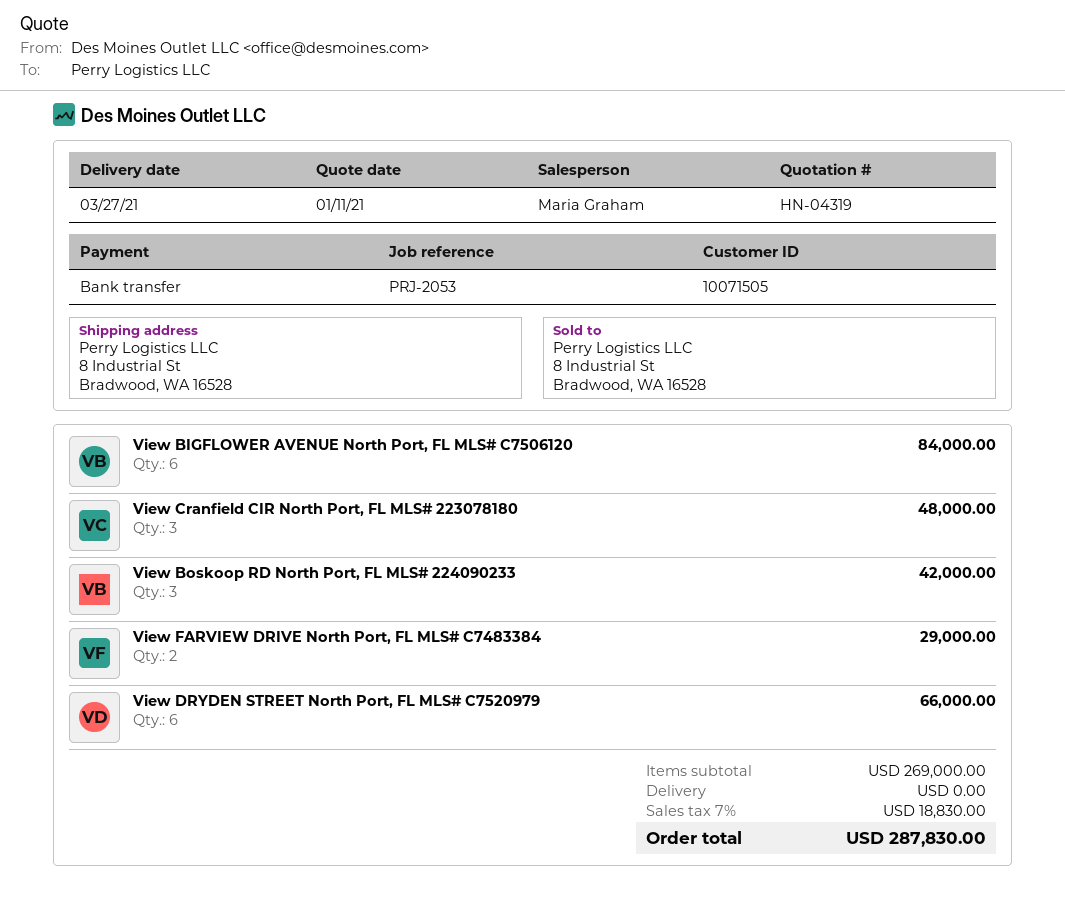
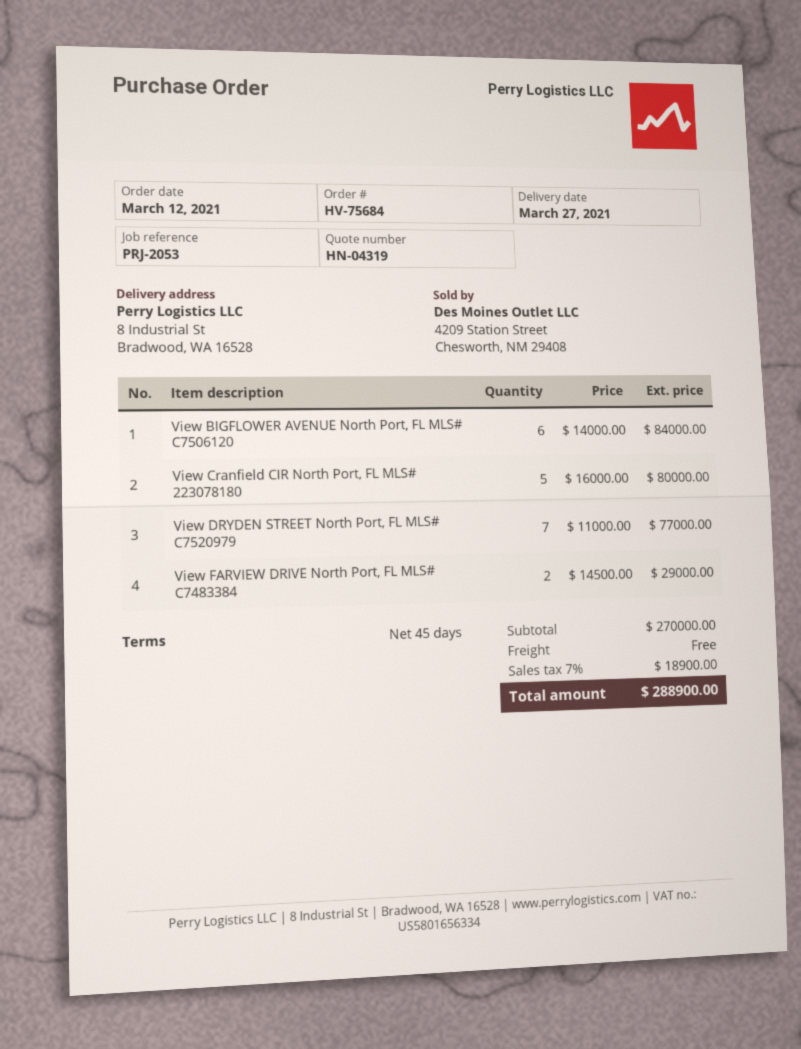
View Cranfield CIR North Port, FL MLS# 223078180: 3 for 48000.00 -> 5 for 80000.00
View Boskoop RD North Port, FL MLS# 224090233: 3 for 42000.00 -> none
View DRYDEN STREET North Port, FL MLS# C7520979: 6 for 66000.00 -> 7 for 77000.00
subtotal: 269000.00 -> 270000.00
tax: 7% = 18830.00 -> 7% = 18900.00
total: 287830.00 -> 288900.00

